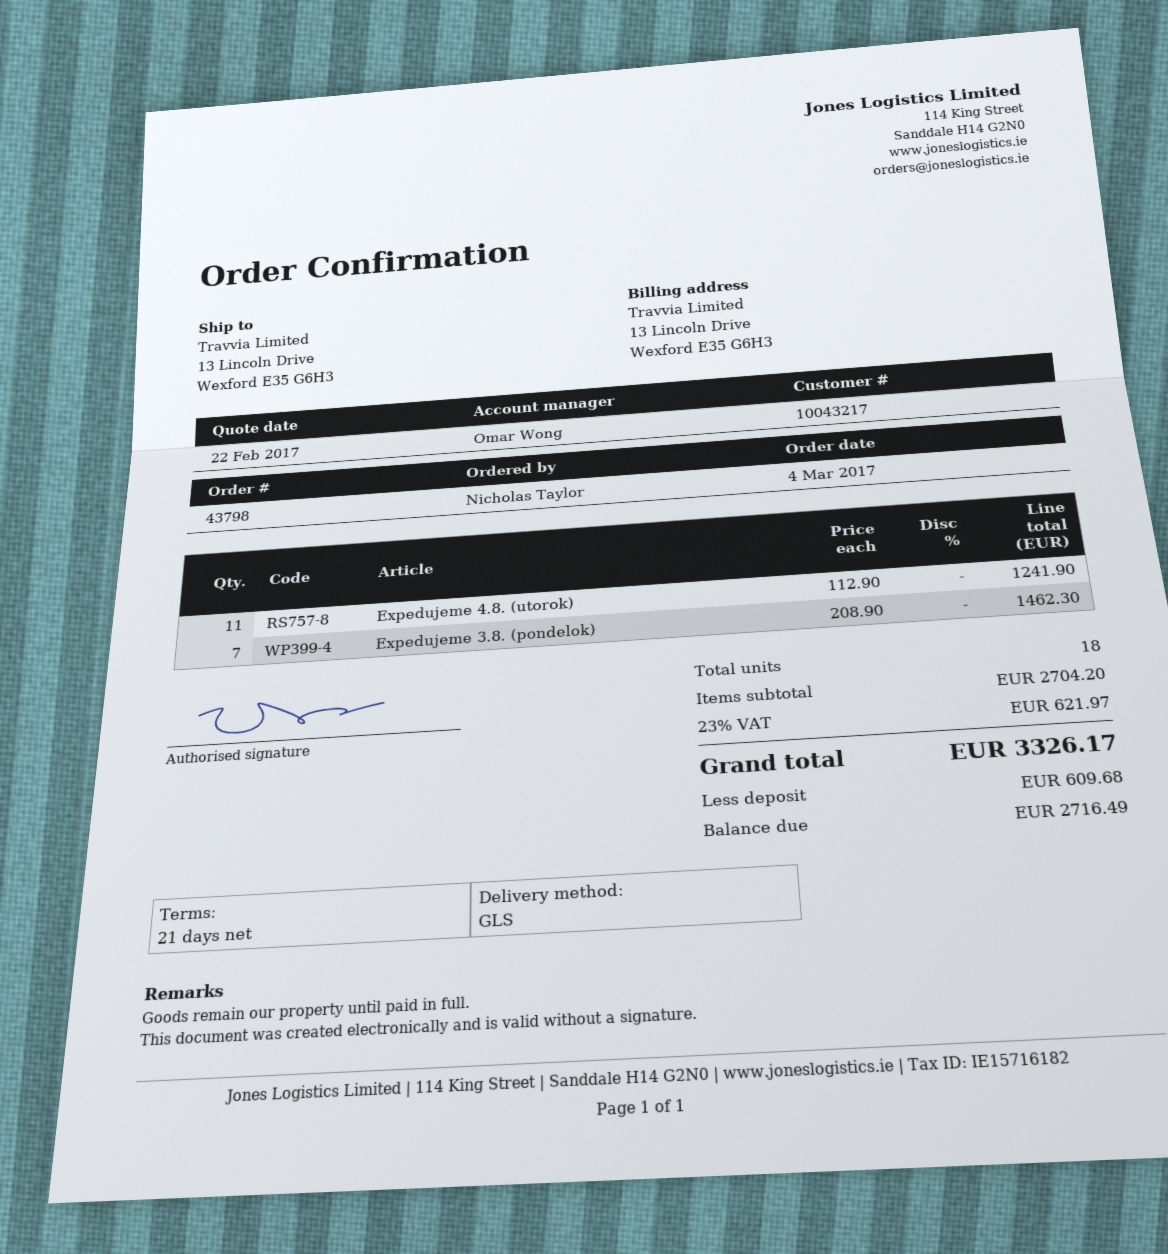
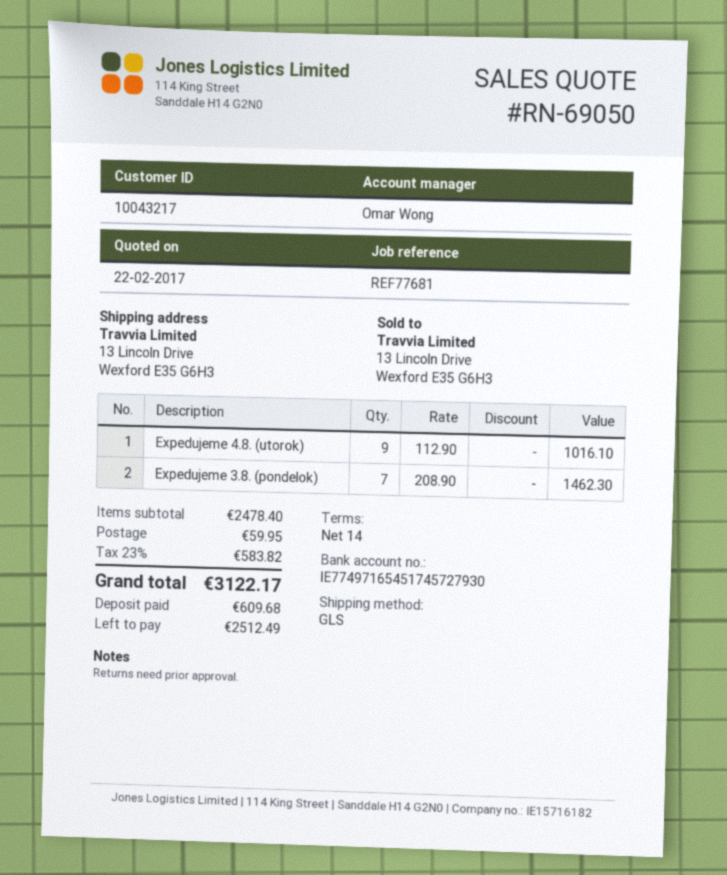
payment terms: 21 days -> 14 days
Expedujeme 4.8. (utorok): 11 x 112.90 = 1241.90 -> 9 x 112.90 = 1016.10
subtotal: 2704.20 -> 2478.40
shipping: none -> 59.95
tax: 23% = 621.97 -> 23% = 583.82
total: 3326.17 -> 3122.17
balance: 2716.49 -> 2512.49

